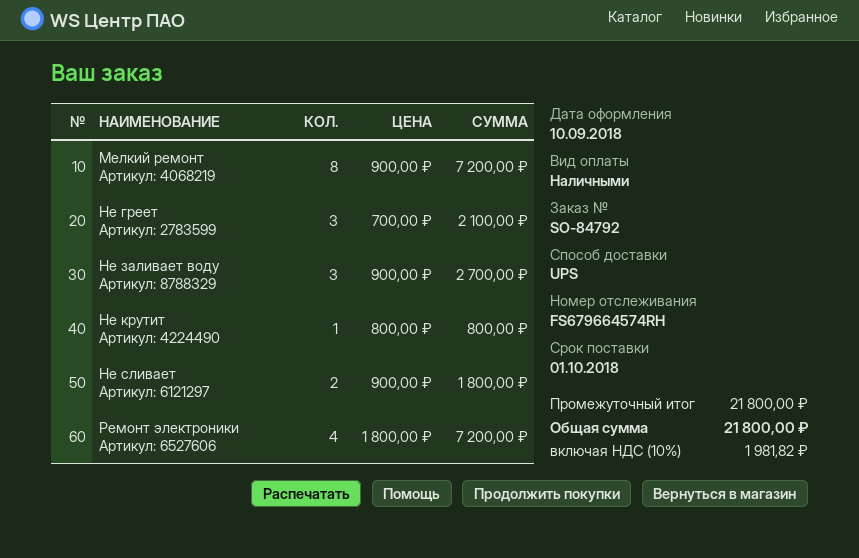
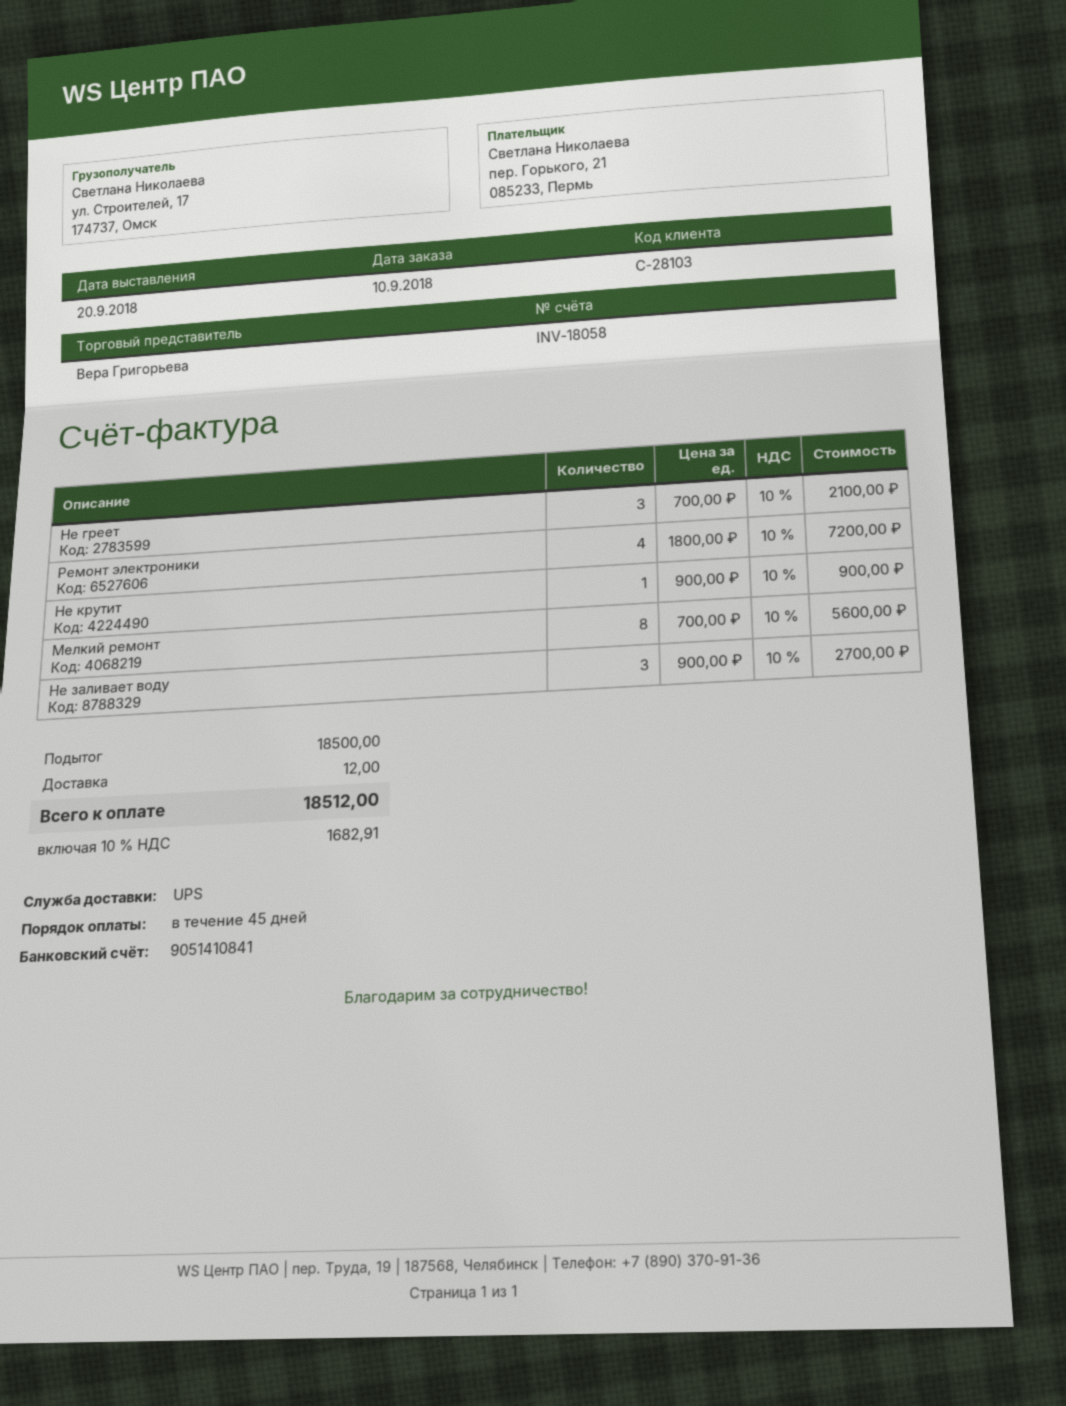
Мелкий ремонт: 8 x 900.00 = 7200.00 -> 8 x 700.00 = 5600.00
Не крутит: 1 x 800.00 = 800.00 -> 1 x 900.00 = 900.00
Не сливает: 2 x 900.00 = 1800.00 -> none
subtotal: 21800.00 -> 18500.00
shipping: none -> 12.00
tax: 10% = 1981.82 -> 10% = 1682.91
total: 21800.00 -> 18512.00

